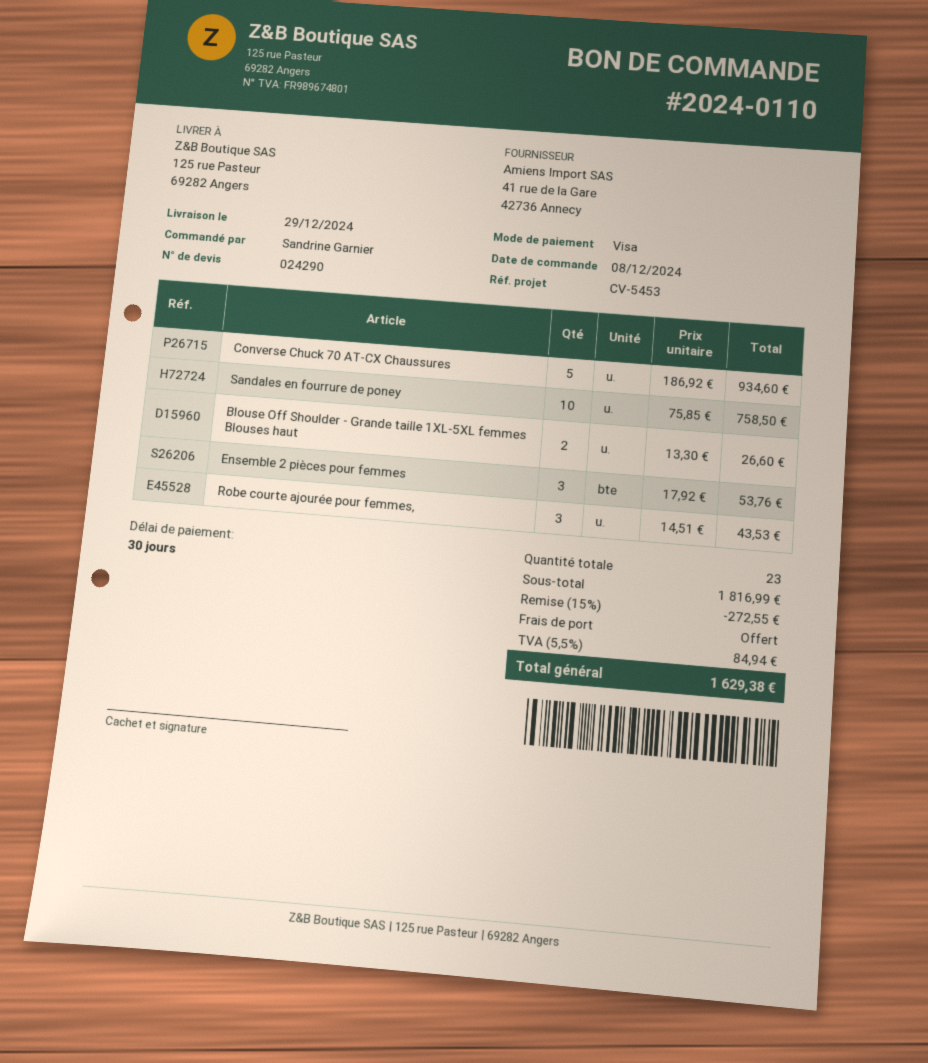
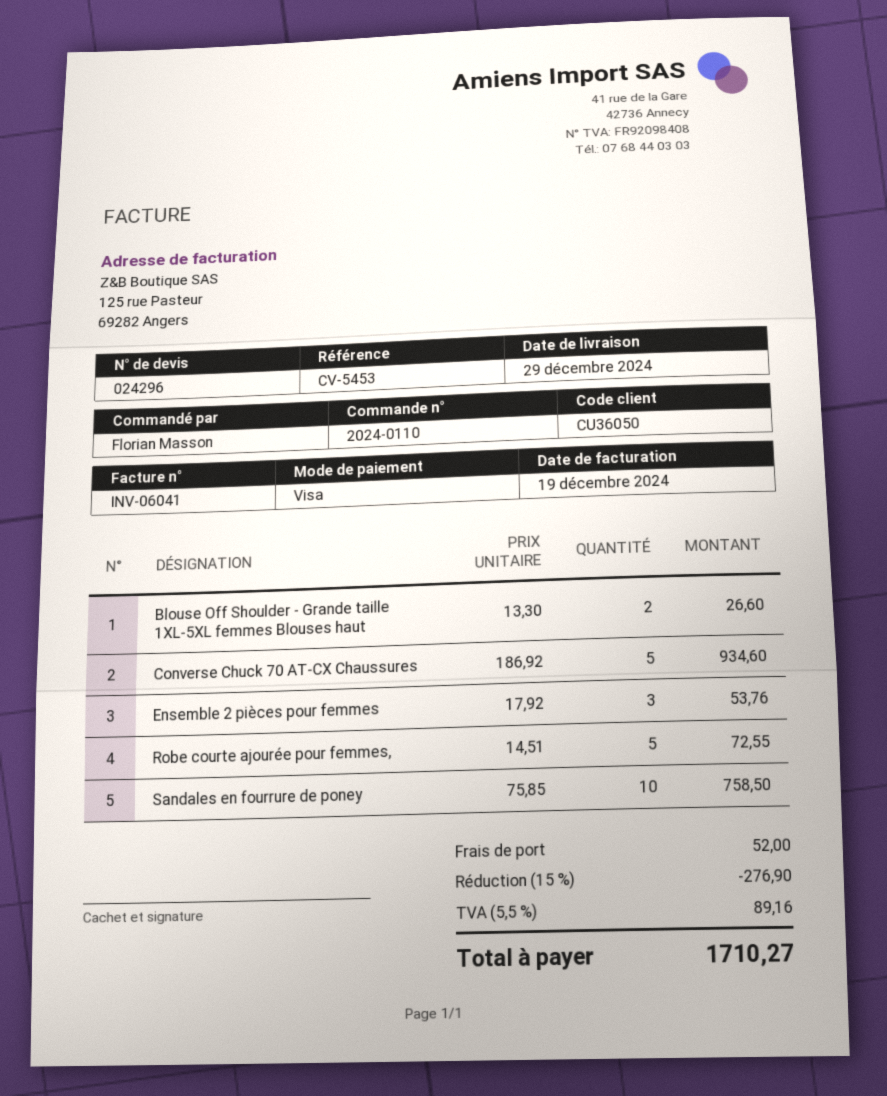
quote number: 024290 -> 024296
ordered by: Sandrine Garnier -> Florian Masson
Robe courte ajourée pour femmes,: 3 x 14.51 = 43.53 -> 5 x 14.51 = 72.55
discount: 15% = 272.55 -> 15% = 276.90
shipping: 0.00 -> 52.00
tax: 5.5% = 84.94 -> 5.5% = 89.16
total: 1629.38 -> 1710.27

